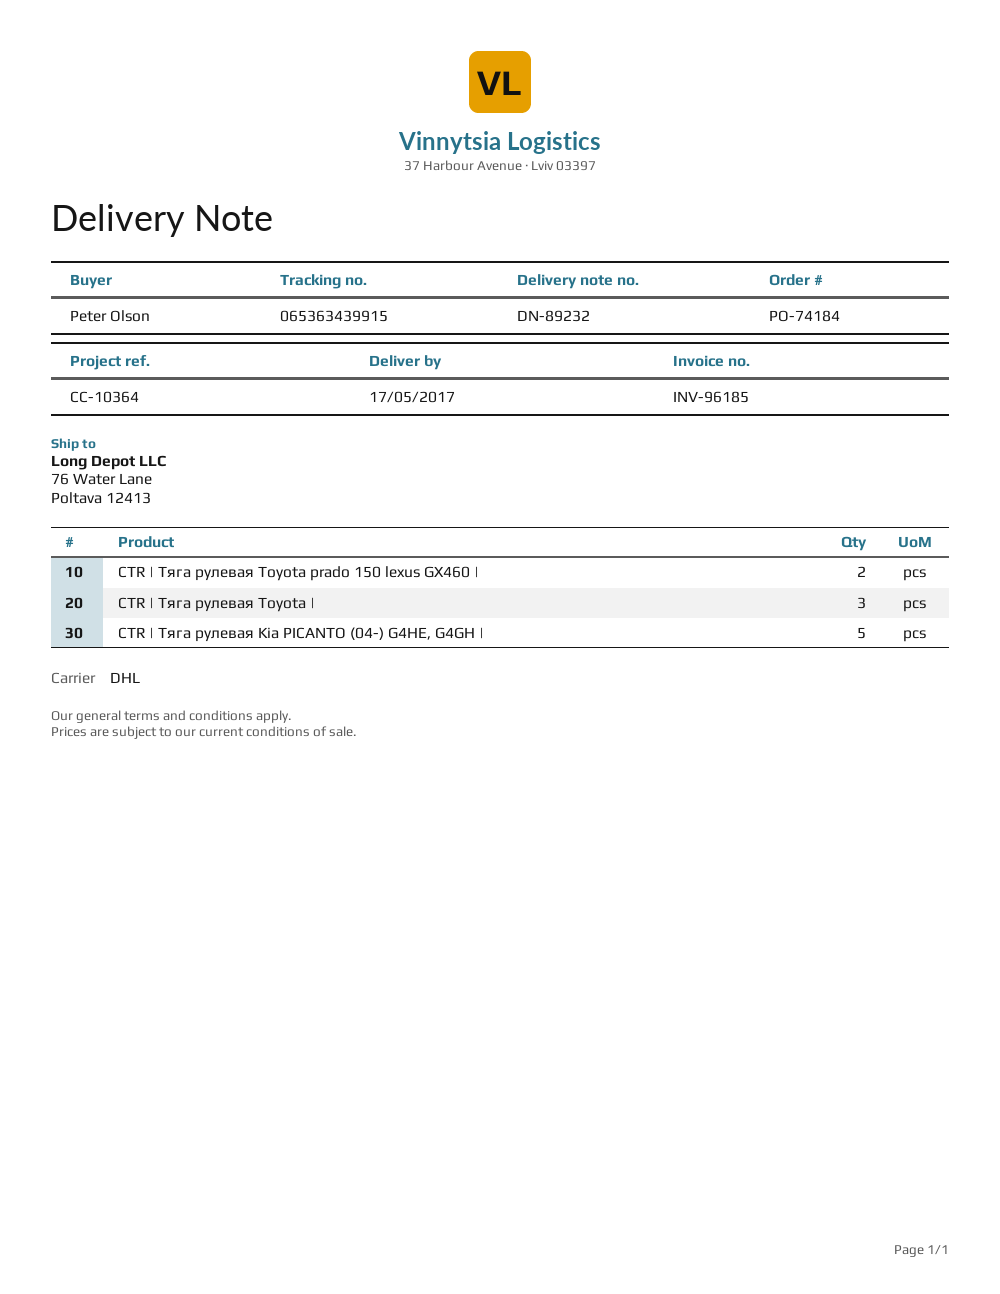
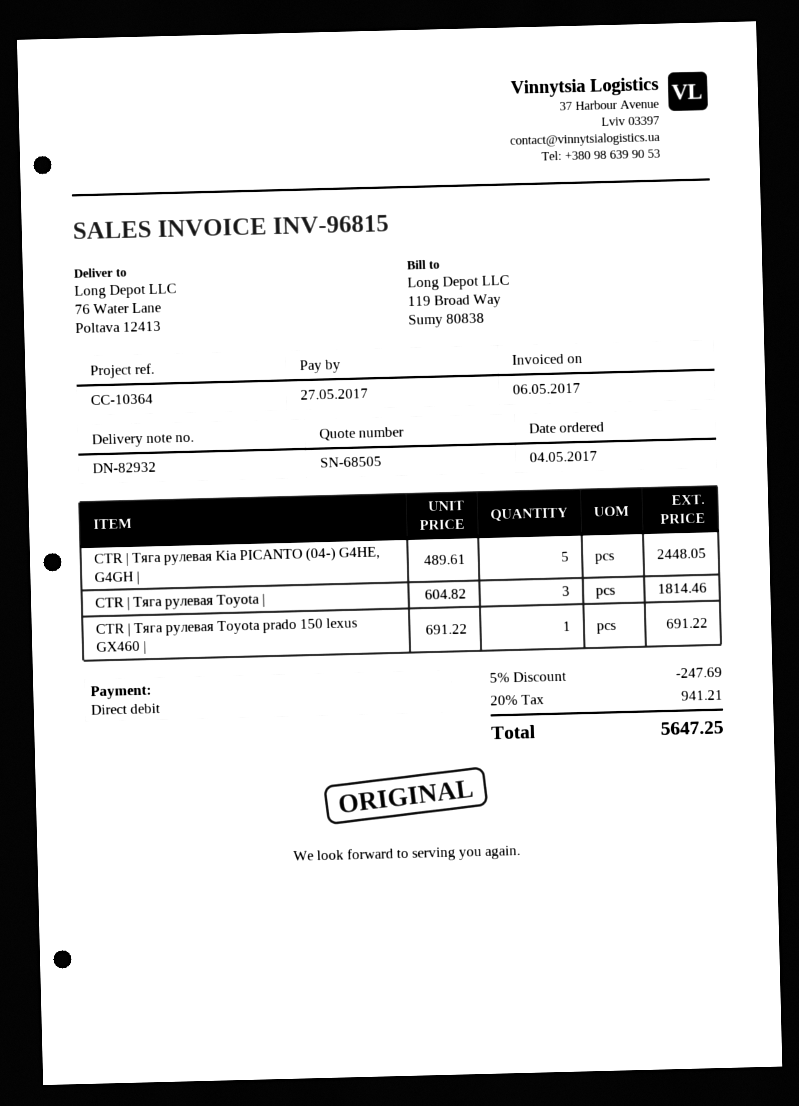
delivery note number: DN-89232 -> DN-82932
invoice number: INV-96185 -> INV-96815
CTR | Тяга рулевая Toyota prado 150 lexus GX460 |: 2 -> 1

